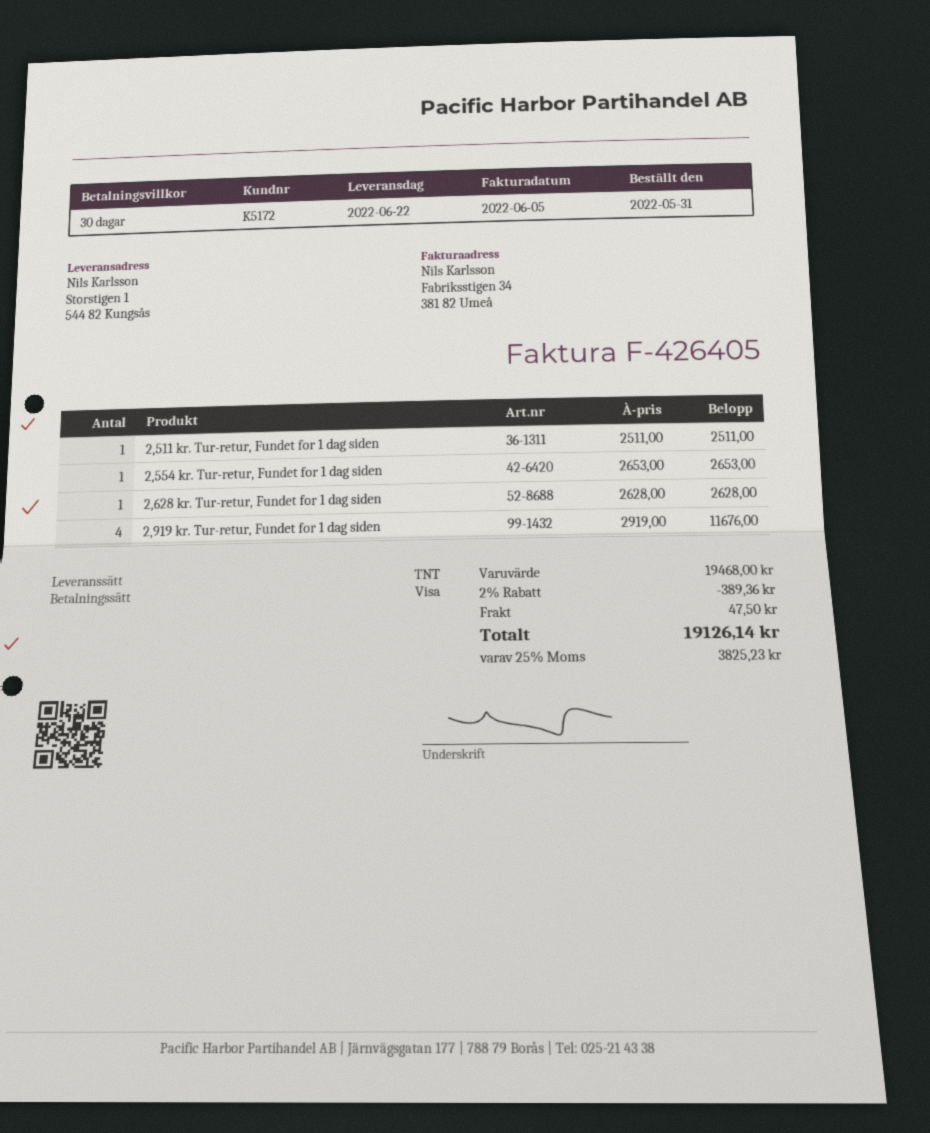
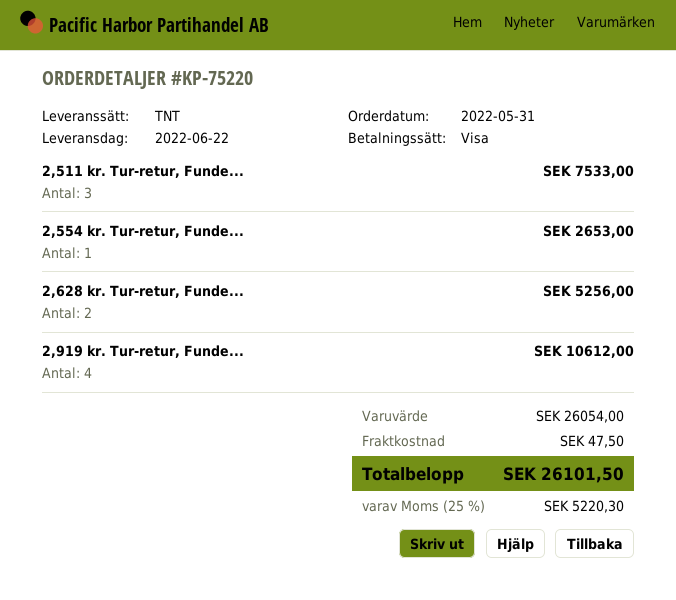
2,511 kr. Tur-retur, Fundet for 1 dag siden: 1 for 2511.00 -> 3 for 7533.00
2,628 kr. Tur-retur, Fundet for 1 dag siden: 1 for 2628.00 -> 2 for 5256.00
2,919 kr. Tur-retur, Fundet for 1 dag siden: 4 for 11676.00 -> 4 for 10612.00
subtotal: 19468.00 -> 26054.00
discount: 2% = 389.36 -> none
tax: 25% = 3825.23 -> 25% = 5220.30
total: 19126.14 -> 26101.50

